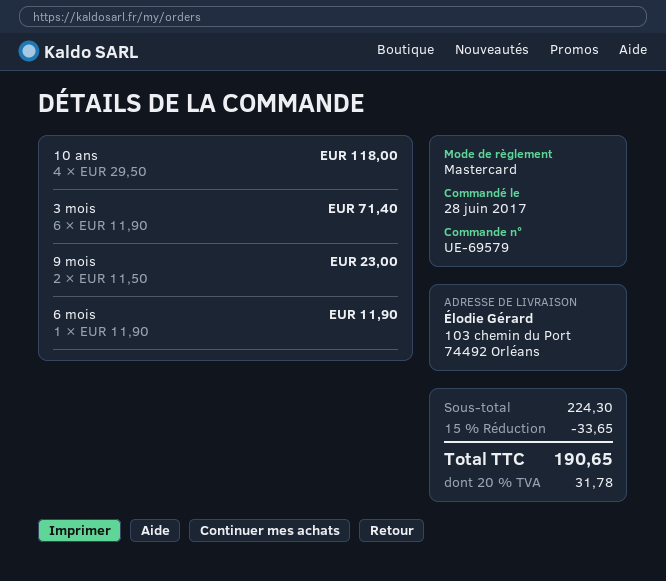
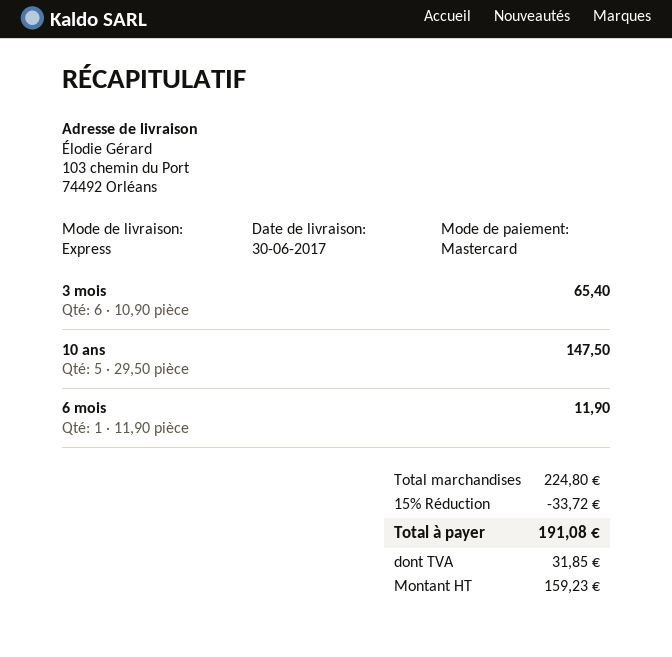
10 ans: 4 x 29.50 = 118.00 -> 5 x 29.50 = 147.50
3 mois: 6 x 11.90 = 71.40 -> 6 x 10.90 = 65.40
9 mois: 2 x 11.50 = 23.00 -> none
subtotal: 224.30 -> 224.80
discount: 15% = 33.65 -> 15% = 33.72
tax: 31.78 -> 31.85
total: 190.65 -> 191.08

